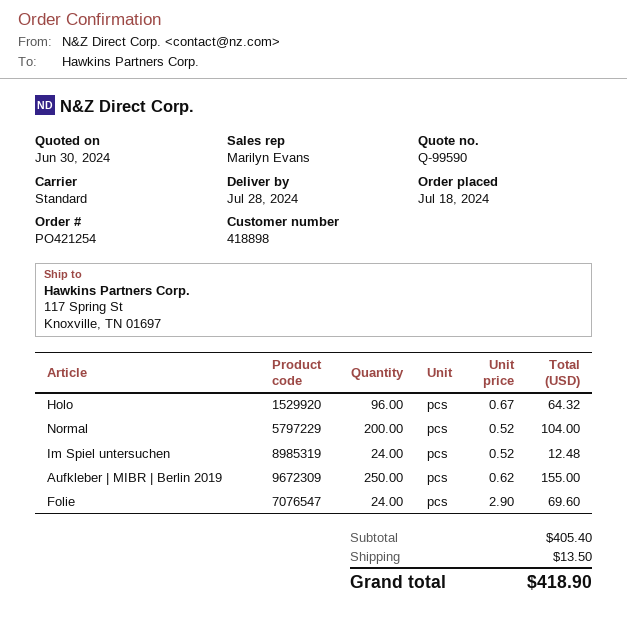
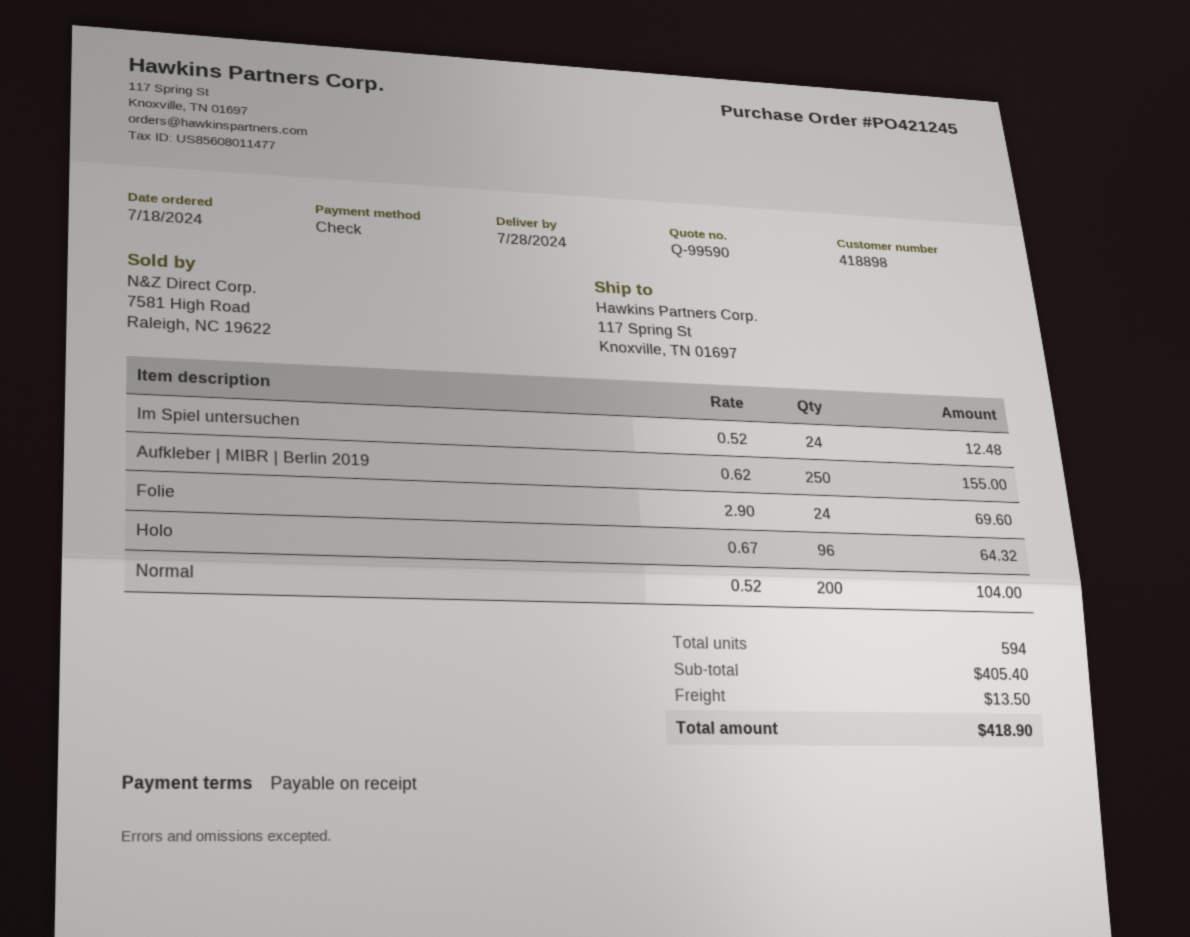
order number: PO421254 -> PO421245

